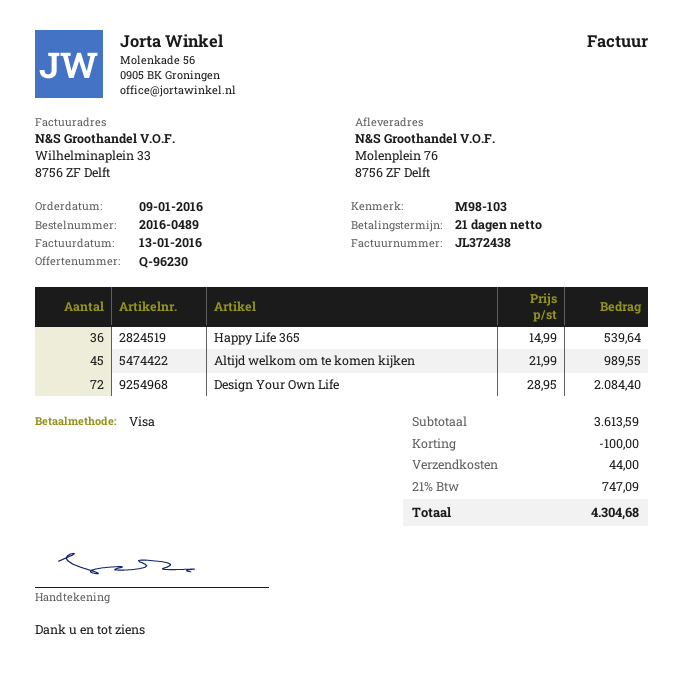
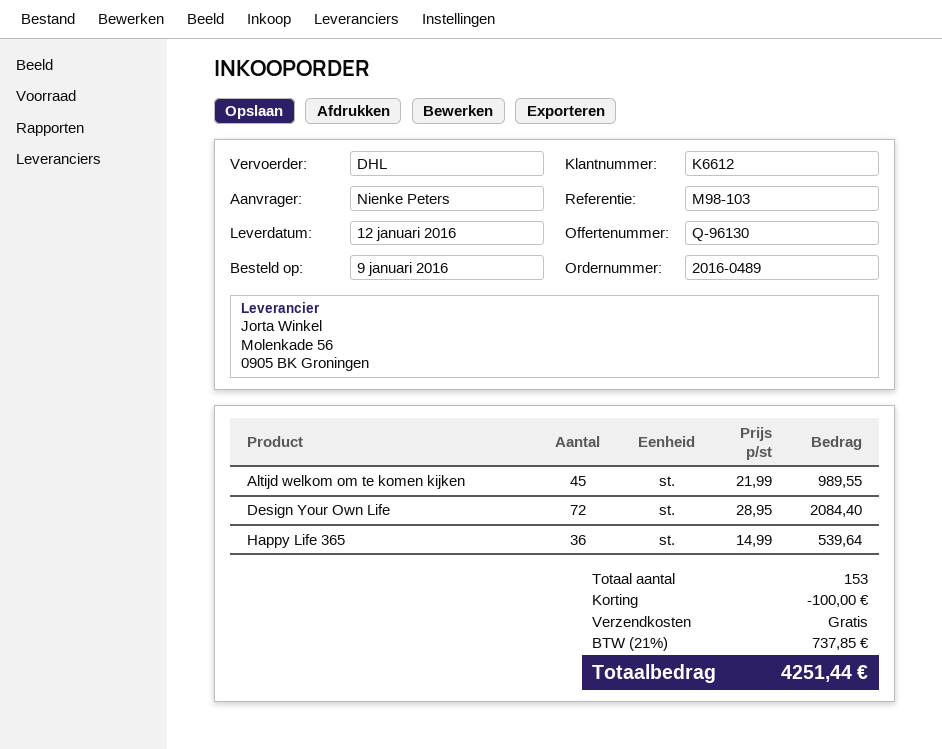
quote number: Q-96230 -> Q-96130
shipping: 44.00 -> 0.00
tax: 21% = 747.09 -> 21% = 737.85
total: 4304.68 -> 4251.44

